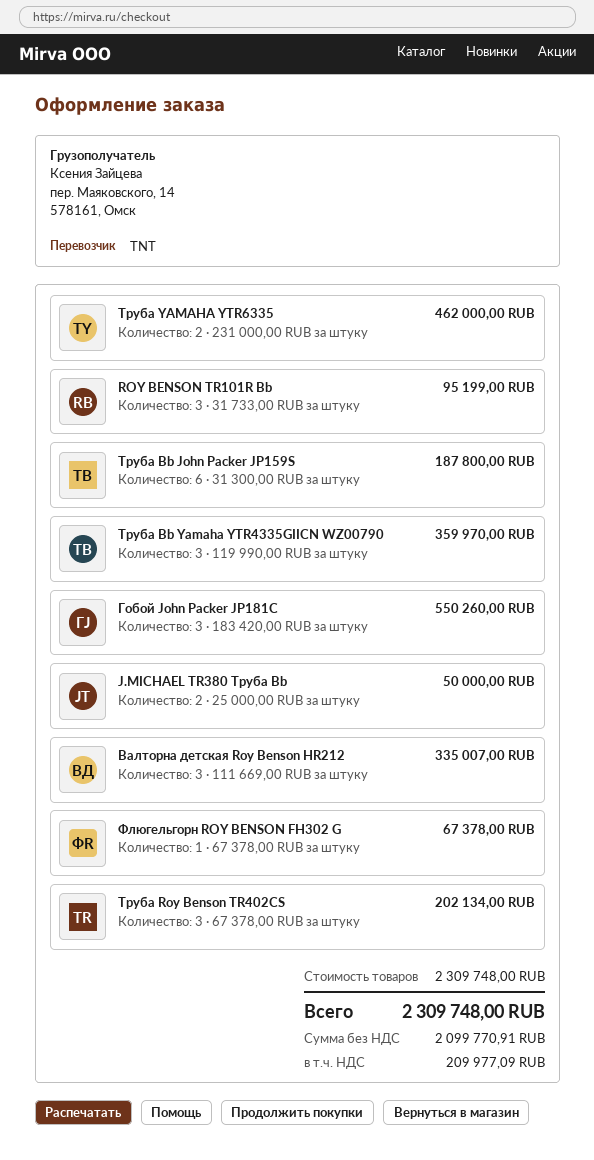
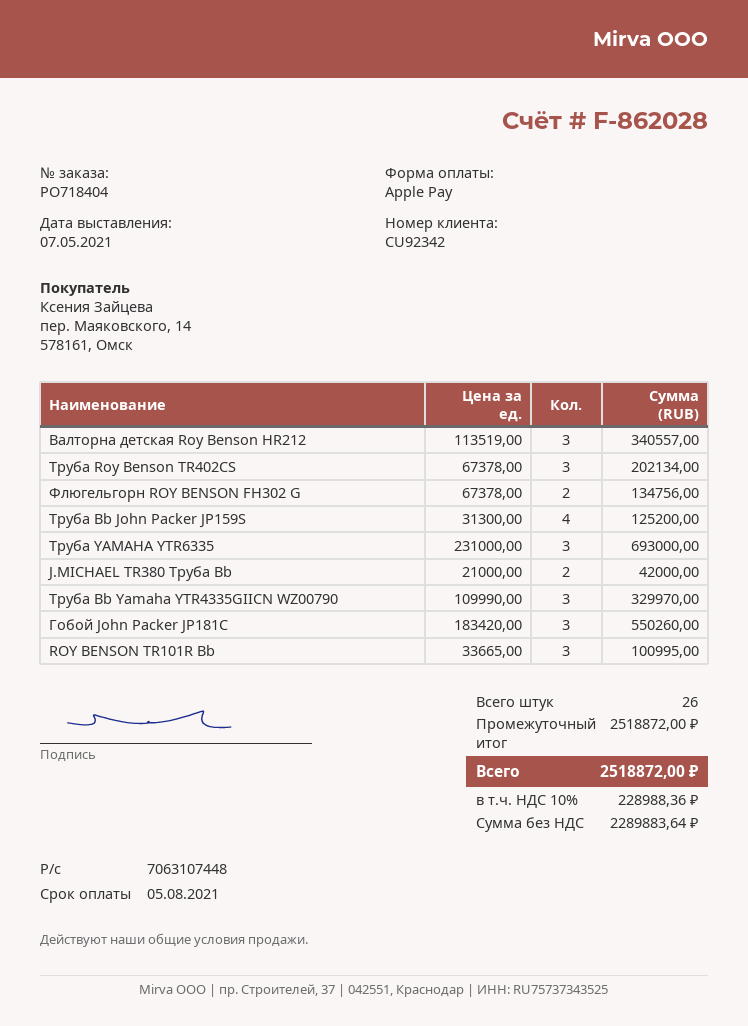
Труба YAMAHA YTR6335: 2 x 231000.00 = 462000.00 -> 3 x 231000.00 = 693000.00
ROY BENSON TR101R Bb: 3 x 31733.00 = 95199.00 -> 3 x 33665.00 = 100995.00
Труба Bb John Packer JP159S: 6 x 31300.00 = 187800.00 -> 4 x 31300.00 = 125200.00
Труба Bb Yamaha YTR4335GIICN WZ00790: 3 x 119990.00 = 359970.00 -> 3 x 109990.00 = 329970.00
J.MICHAEL TR380 Труба Bb: 2 x 25000.00 = 50000.00 -> 2 x 21000.00 = 42000.00
Валторна детская Roy Benson HR212: 3 x 111669.00 = 335007.00 -> 3 x 113519.00 = 340557.00
Флюгельгорн ROY BENSON FH302 G: 1 x 67378.00 = 67378.00 -> 2 x 67378.00 = 134756.00
subtotal: 2309748.00 -> 2518872.00
net: 2099770.91 -> 2289883.64
tax: 209977.09 -> 228988.36
total: 2309748.00 -> 2518872.00

